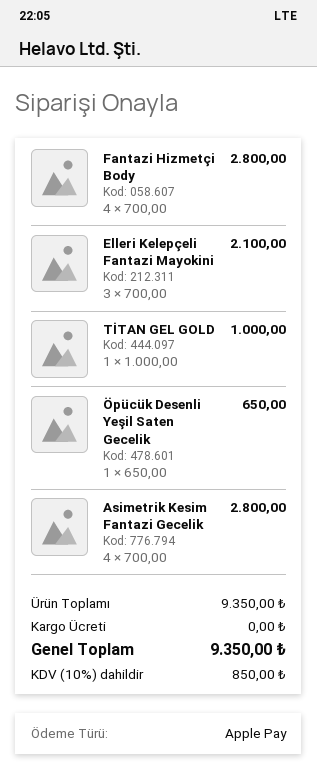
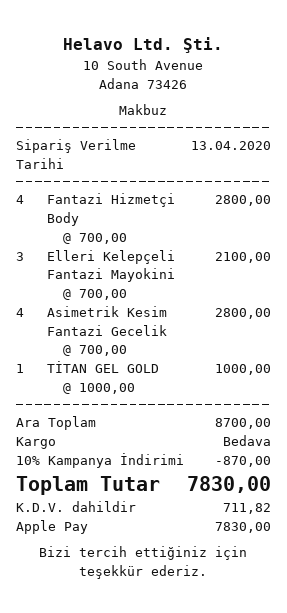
Öpücük Desenli Yeşil Saten Gecelik: 1 x 650.00 = 650.00 -> none
subtotal: 9350.00 -> 8700.00
discount: none -> 10% = 870.00
tax: 850.00 -> 711.82
total: 9350.00 -> 7830.00

